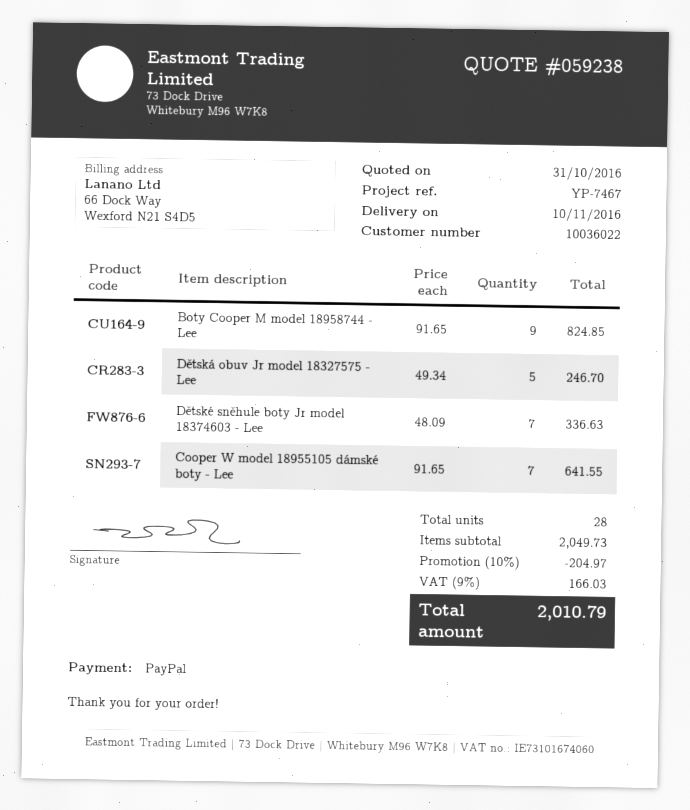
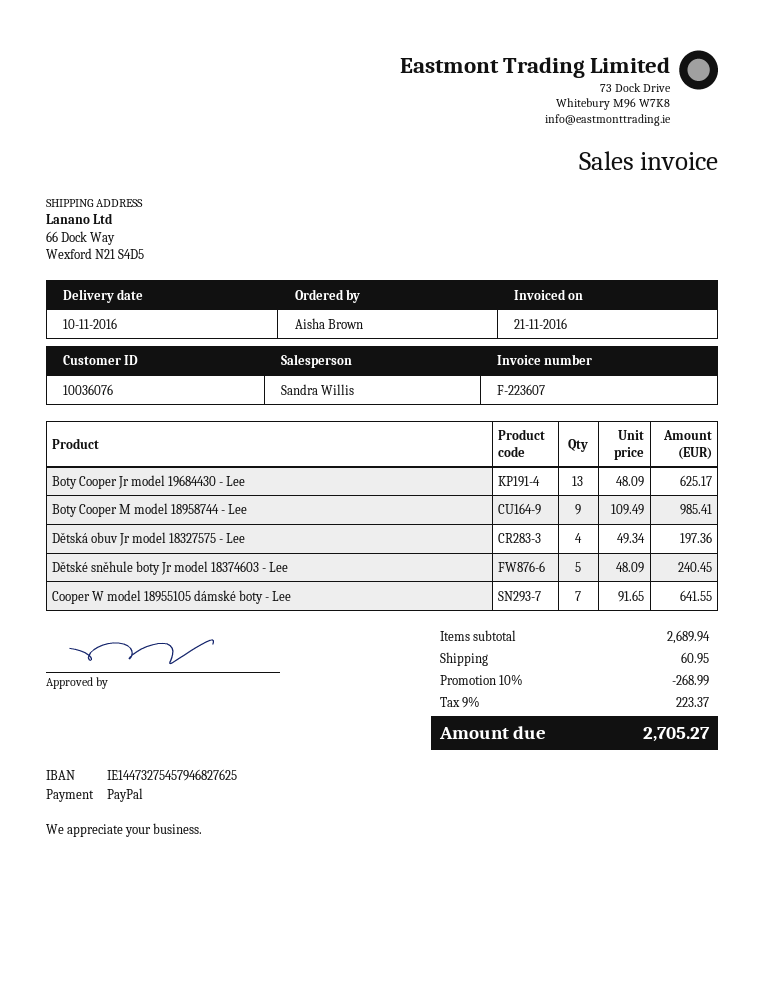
customer number: 10036022 -> 10036076
Boty Cooper M model 18958744 - Lee: 9 x 91.65 = 824.85 -> 9 x 109.49 = 985.41
Dětská obuv Jr model 18327575 - Lee: 5 x 49.34 = 246.70 -> 4 x 49.34 = 197.36
Dětské sněhule boty Jr model 18374603 - Lee: 7 x 48.09 = 336.63 -> 5 x 48.09 = 240.45
Boty Cooper Jr model 19684430 - Lee: none -> 13 x 48.09 = 625.17
subtotal: 2049.73 -> 2689.94
discount: 10% = 204.97 -> 10% = 268.99
shipping: none -> 60.95
tax: 9% = 166.03 -> 9% = 223.37
total: 2010.79 -> 2705.27

